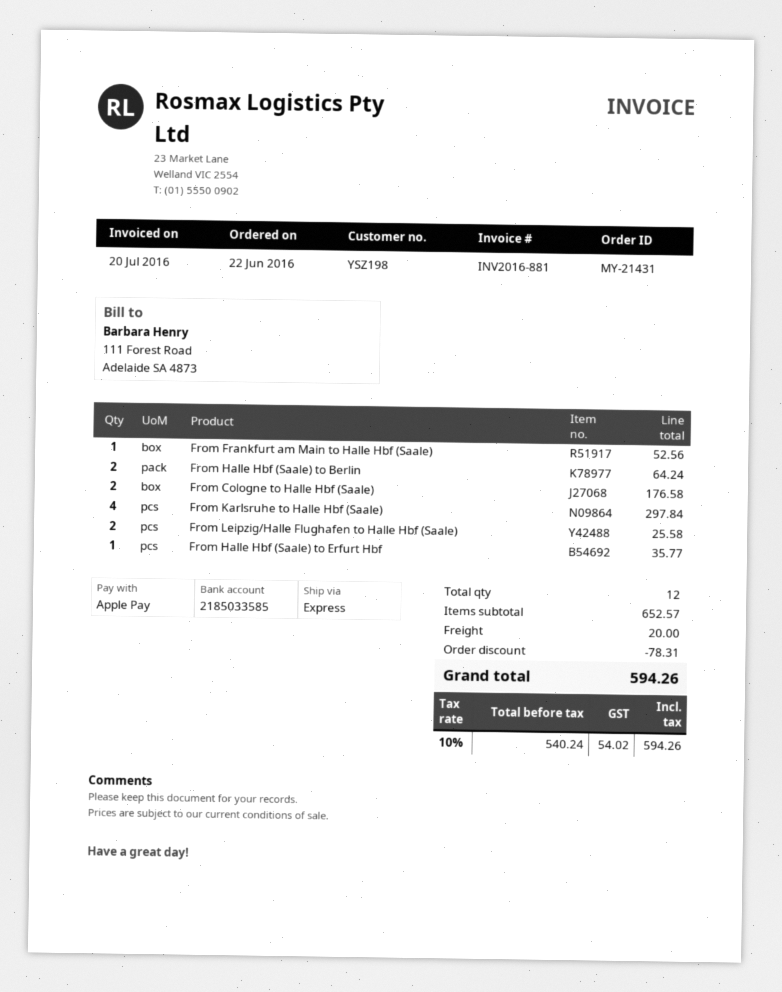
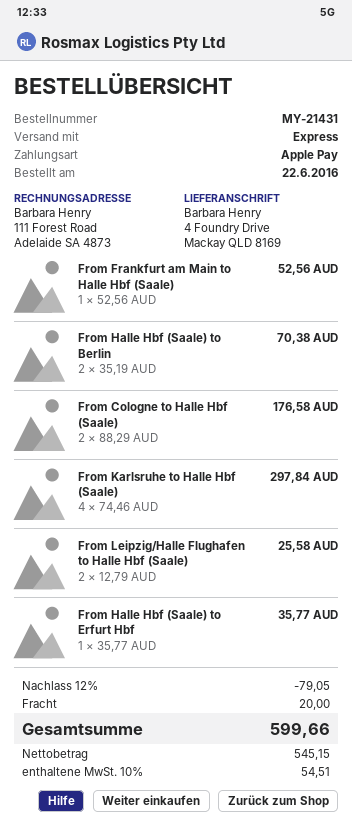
From Halle Hbf (Saale) to Berlin: 2 for 64.24 -> 2 for 70.38
discount: 78.31 -> 79.05
net: 540.24 -> 545.15
tax: 10% = 54.02 -> 10% = 54.51
total: 594.26 -> 599.66

